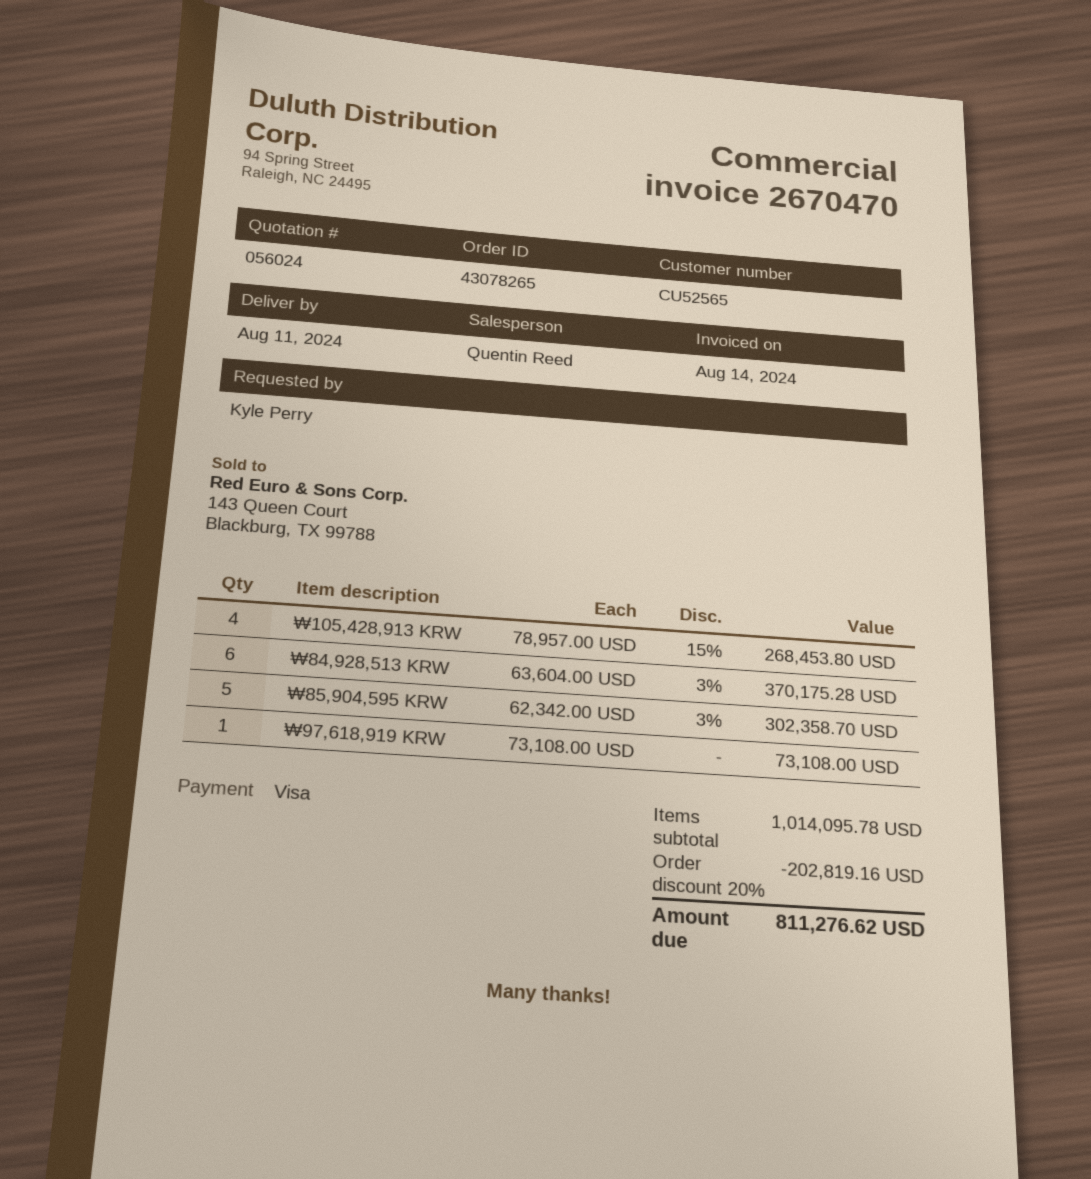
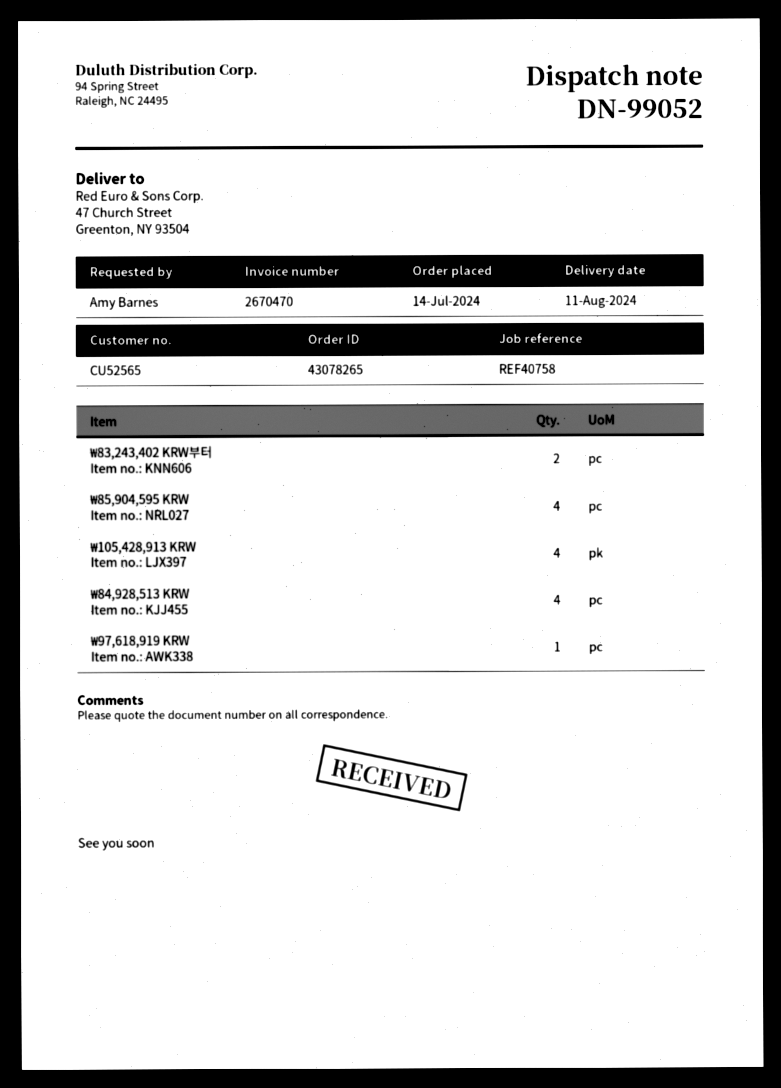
ordered by: Kyle Perry -> Amy Barnes
₩84,928,513 KRW: 6 -> 4
₩85,904,595 KRW: 5 -> 4
₩83,243,402 KRW부터: none -> 2

